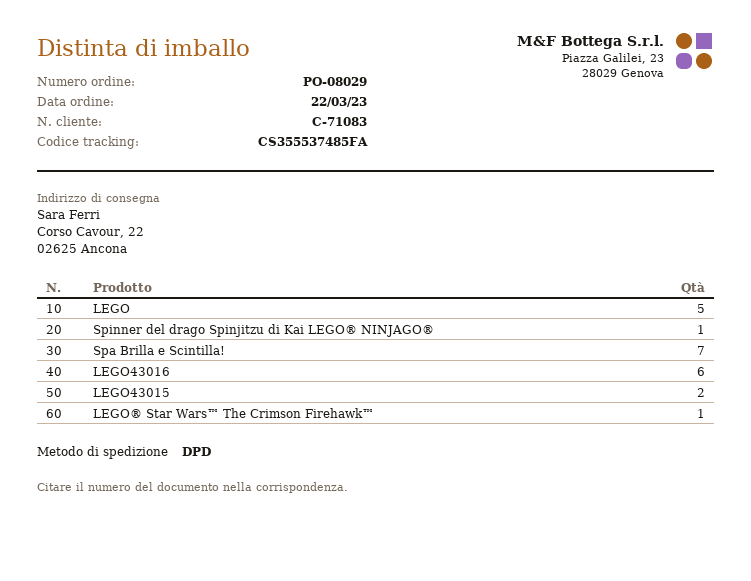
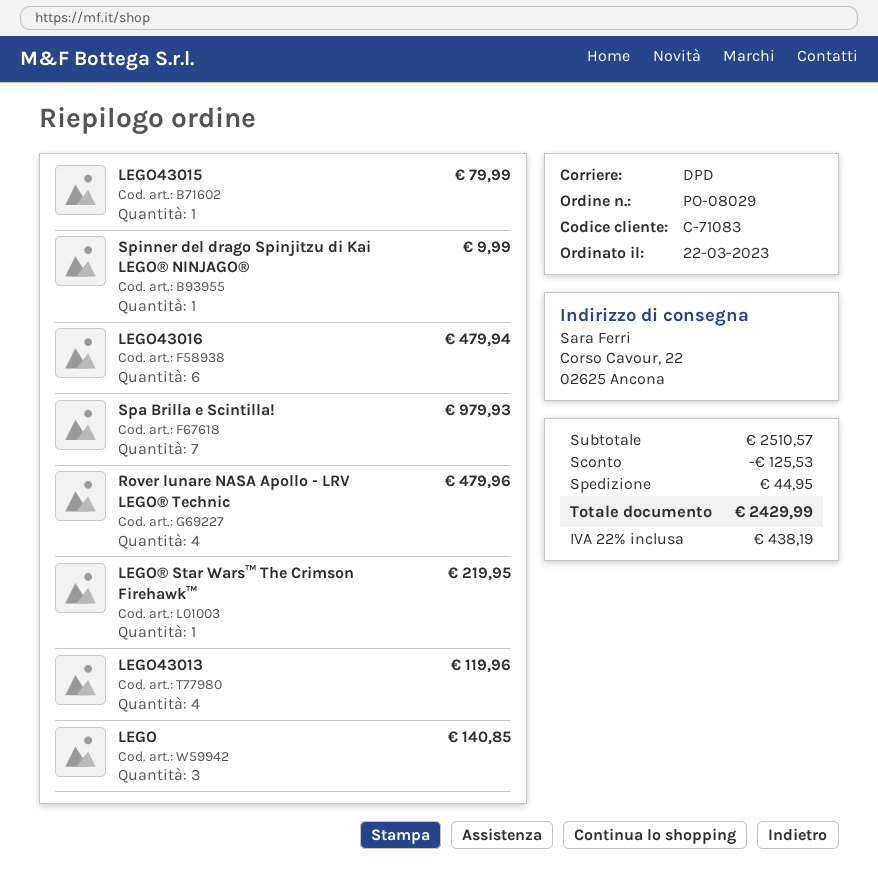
LEGO: 5 -> 3
LEGO43015: 2 -> 1
Rover lunare NASA Apollo - LRV LEGO® Technic: none -> 4
LEGO43013: none -> 4

